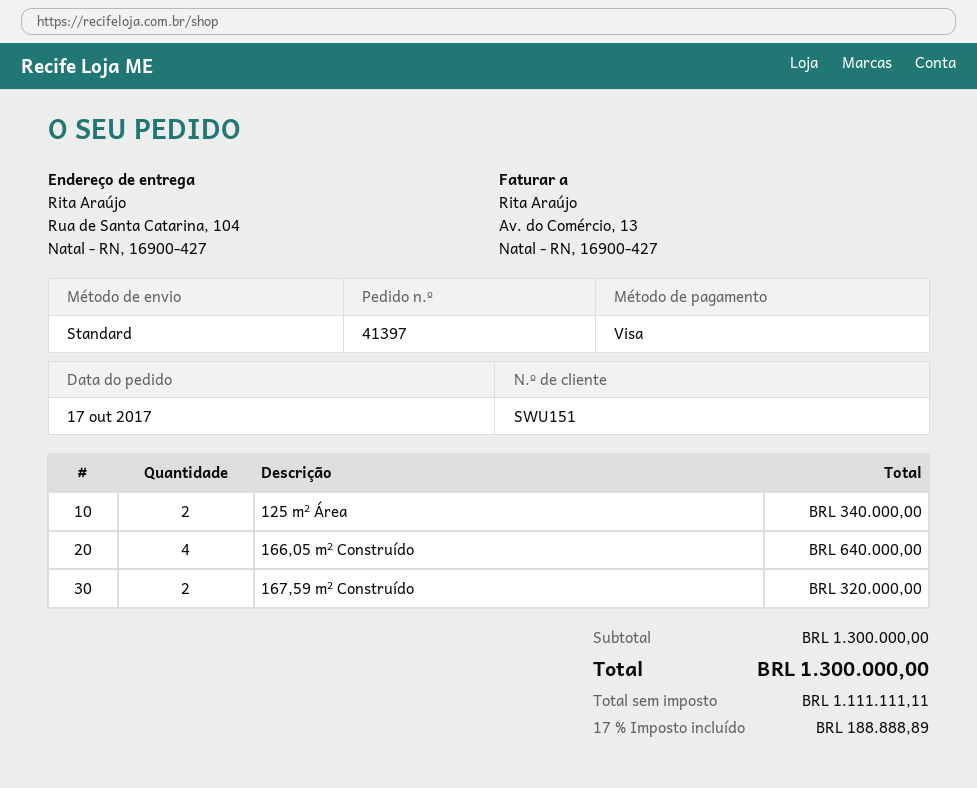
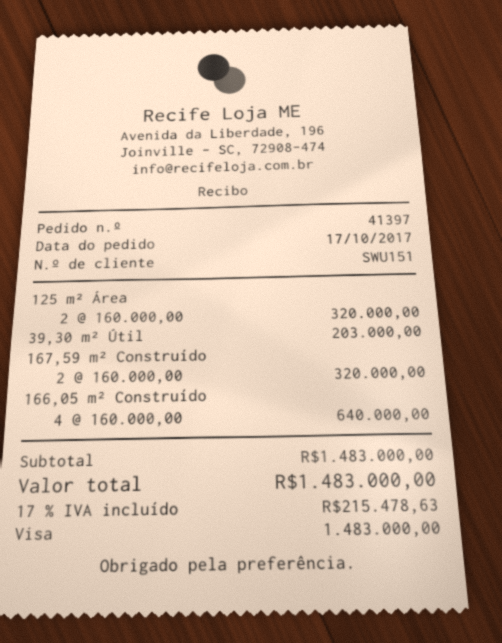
125 m² Área: 2 for 340000.00 -> 2 for 320000.00
39,30 m² Útil: none -> 1 for 203000.00
subtotal: 1300000.00 -> 1483000.00
tax: 17% = 188888.89 -> 17% = 215478.63
total: 1300000.00 -> 1483000.00

